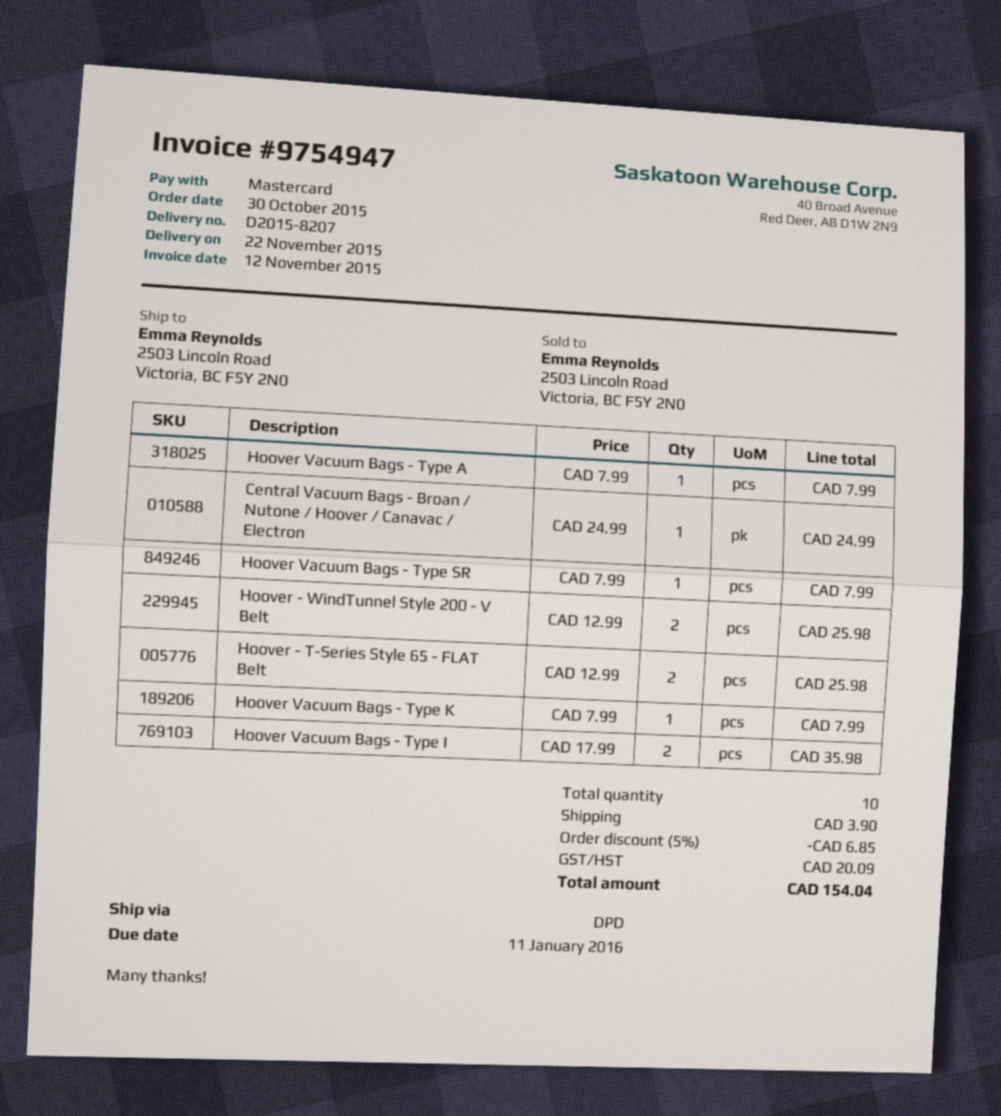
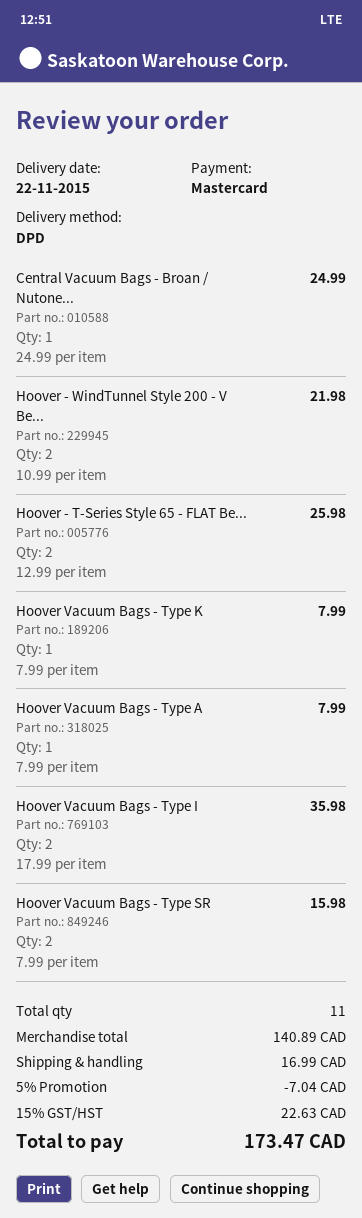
Hoover Vacuum Bags - Type SR: 1 x 7.99 = 7.99 -> 2 x 7.99 = 15.98
Hoover - WindTunnel Style 200 - V Belt: 2 x 12.99 = 25.98 -> 2 x 10.99 = 21.98
total quantity: 10 -> 11
discount: 5% = 6.85 -> 5% = 7.04
shipping: 3.90 -> 16.99
tax: 20.09 -> 22.63
total: 154.04 -> 173.47

